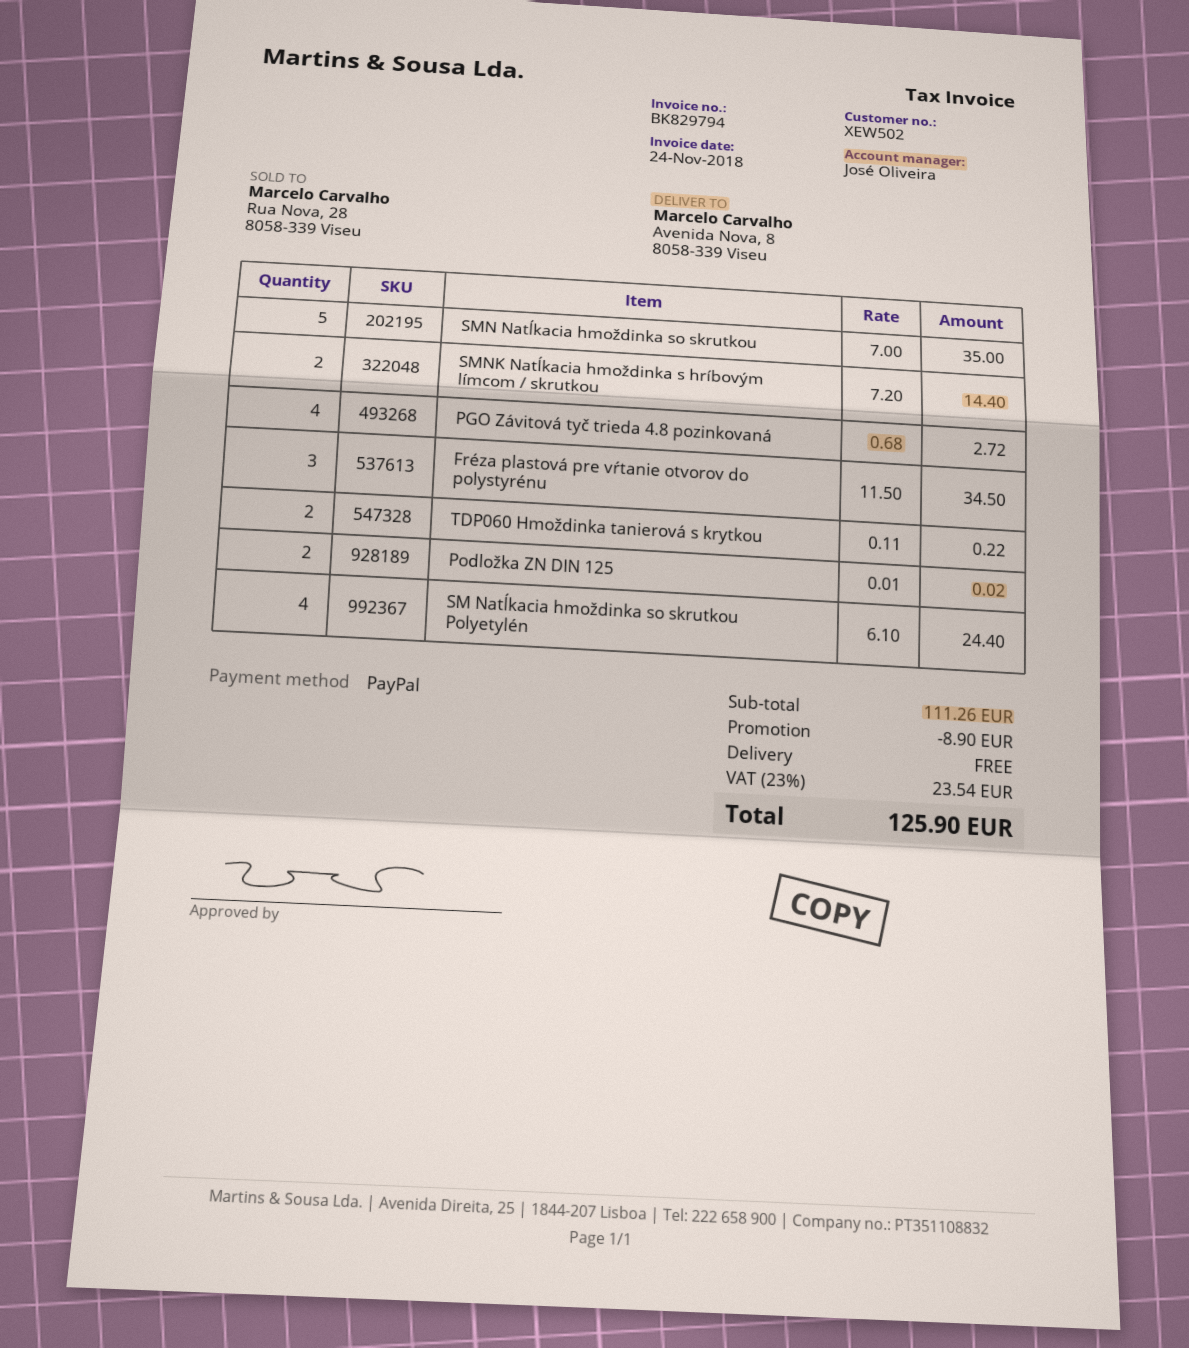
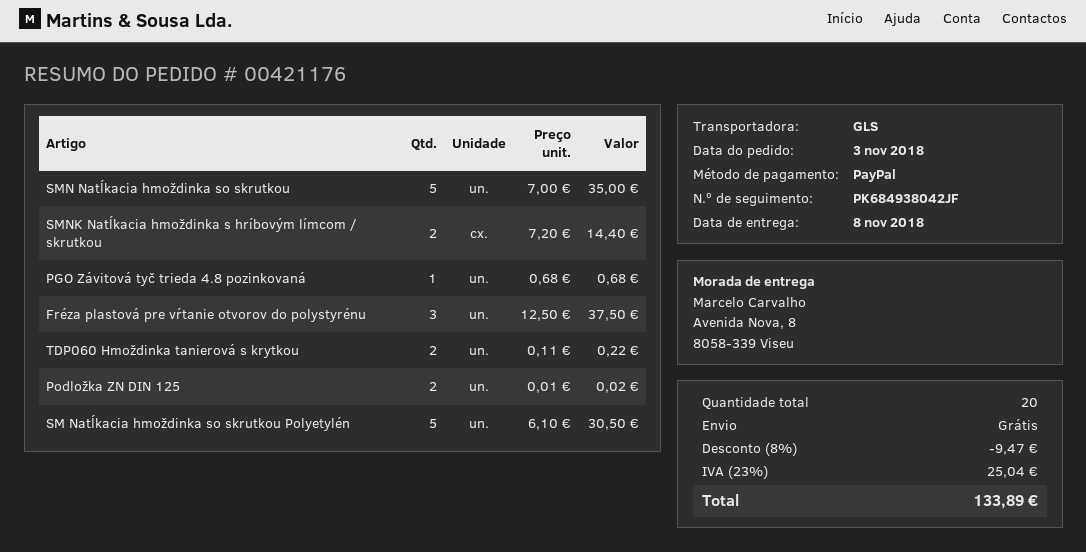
PGO Závitová tyč trieda 4.8 pozinkovaná: 4 x 0.68 = 2.72 -> 1 x 0.68 = 0.68
Fréza plastová pre vŕtanie otvorov do polystyrénu: 3 x 11.50 = 34.50 -> 3 x 12.50 = 37.50
SM Natĺkacia hmoždinka so skrutkou Polyetylén: 4 x 6.10 = 24.40 -> 5 x 6.10 = 30.50
discount: 8.90 -> 9.47
tax: 23% = 23.54 -> 23% = 25.04
total: 125.90 -> 133.89

